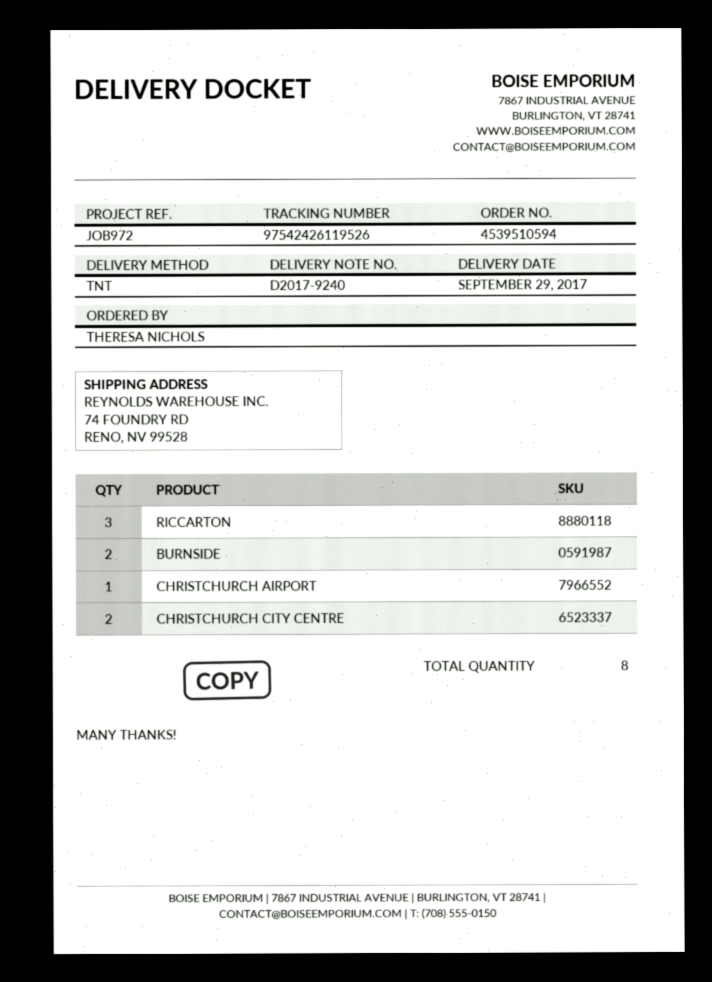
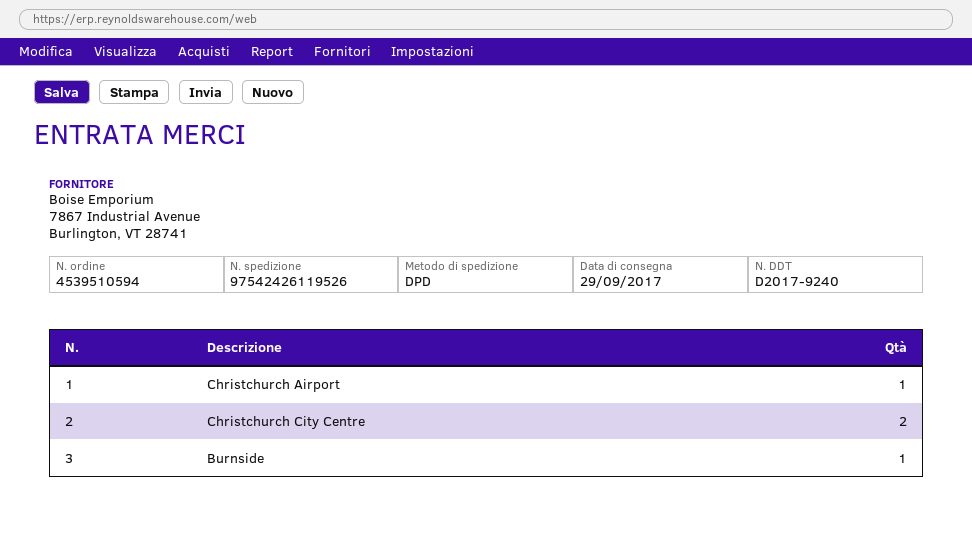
shipping method: TNT -> DPD
RICCARTON: 3 -> none
BURNSIDE: 2 -> 1

